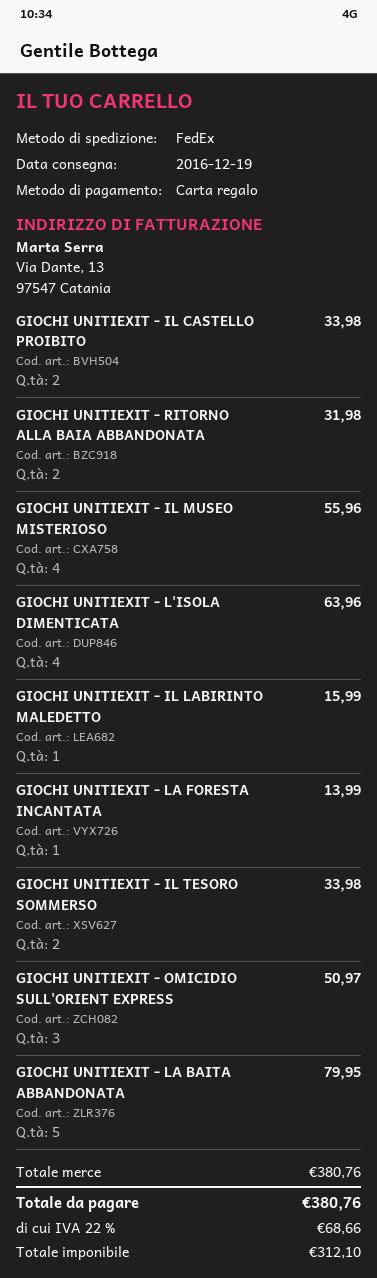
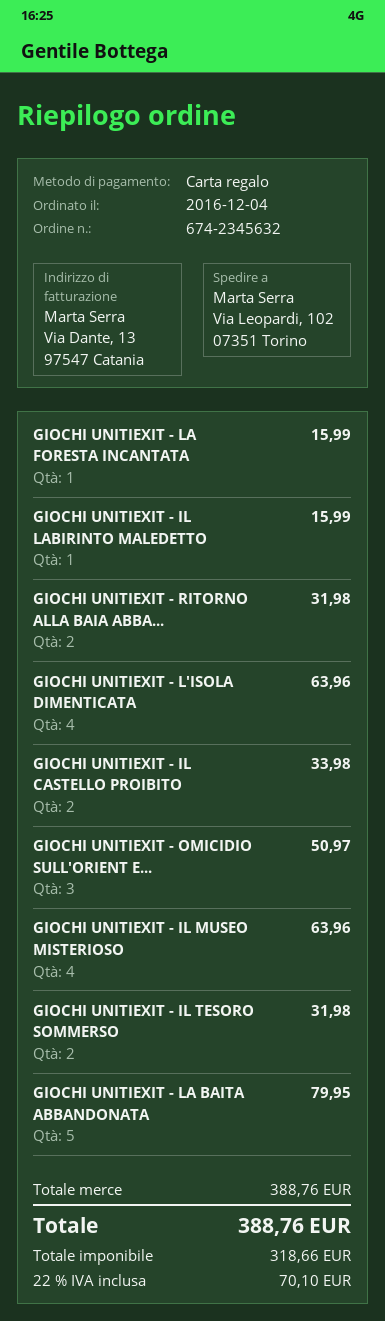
GIOCHI UNITIEXIT - IL MUSEO MISTERIOSO: 4 for 55.96 -> 4 for 63.96
GIOCHI UNITIEXIT - LA FORESTA INCANTATA: 1 for 13.99 -> 1 for 15.99
GIOCHI UNITIEXIT - IL TESORO SOMMERSO: 2 for 33.98 -> 2 for 31.98
subtotal: 380.76 -> 388.76
net: 312.10 -> 318.66
tax: 22% = 68.66 -> 22% = 70.10
total: 380.76 -> 388.76

